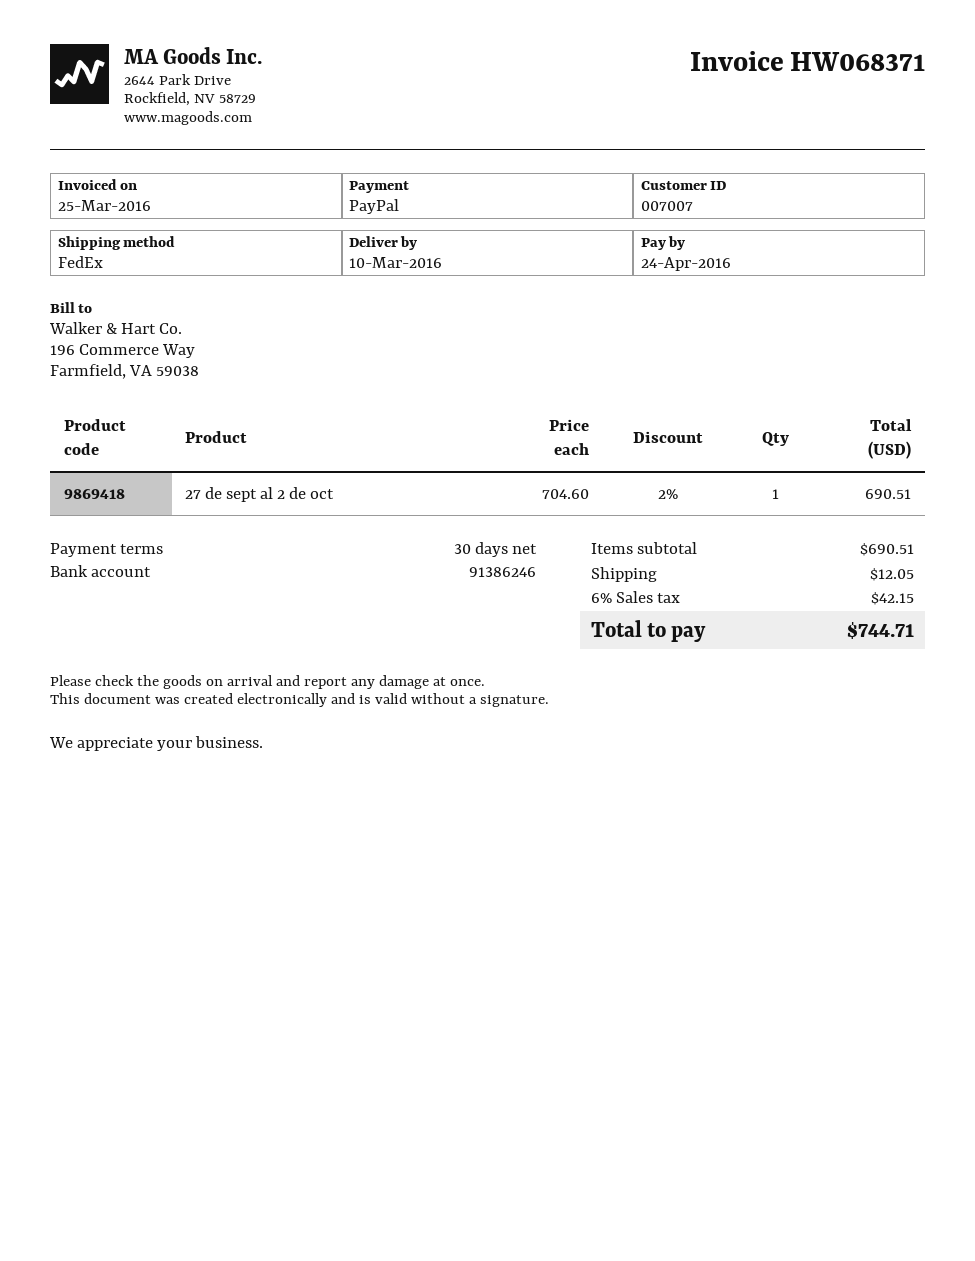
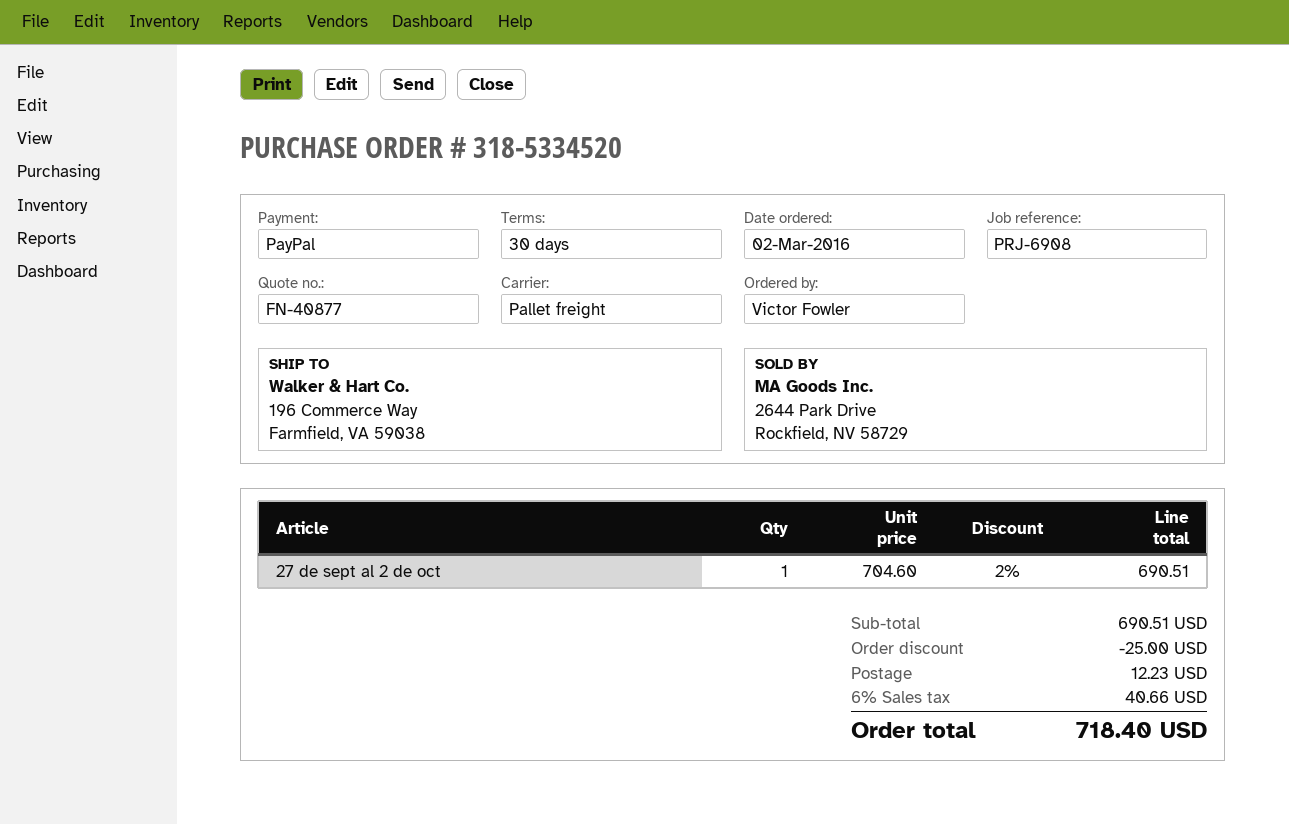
shipping method: FedEx -> pallet freight
discount: none -> 25.00
shipping: 12.05 -> 12.23
tax: 6% = 42.15 -> 6% = 40.66
total: 744.71 -> 718.40

